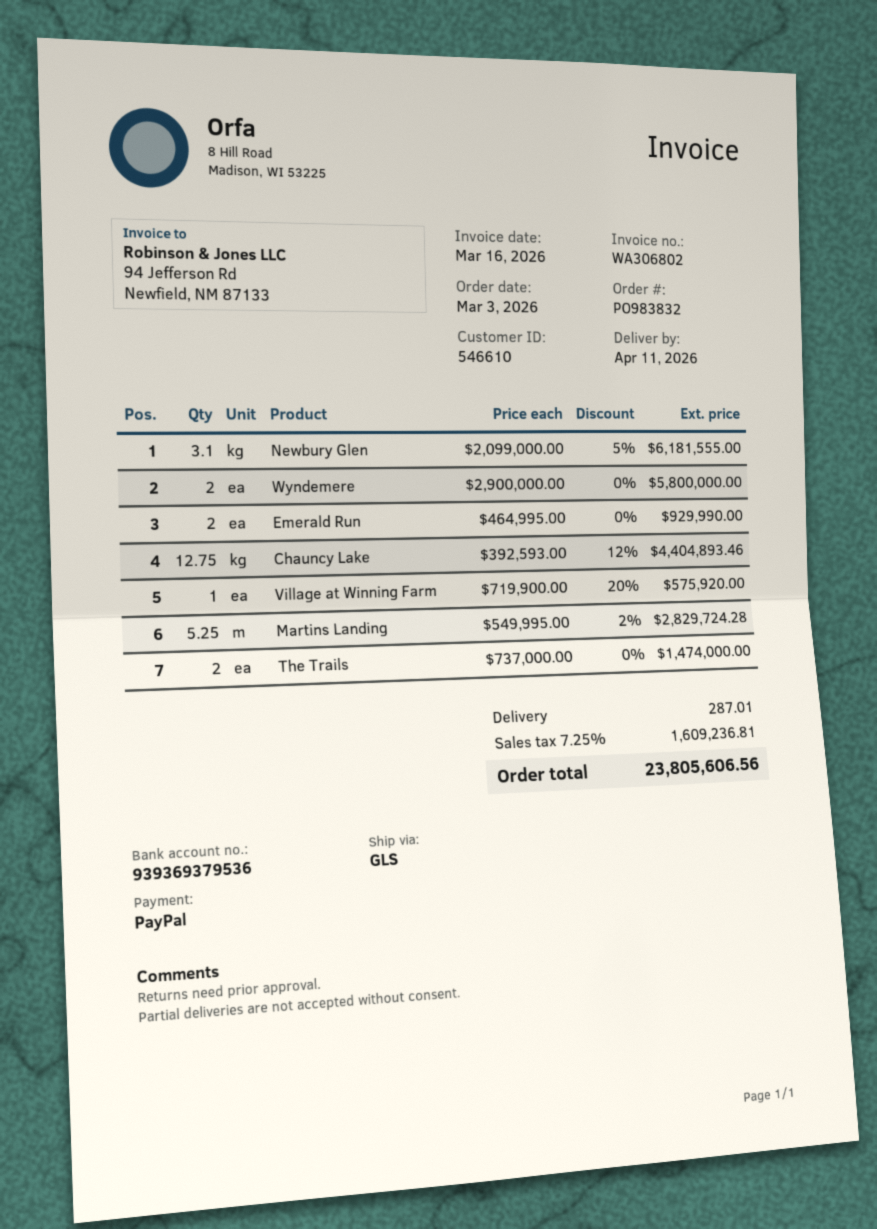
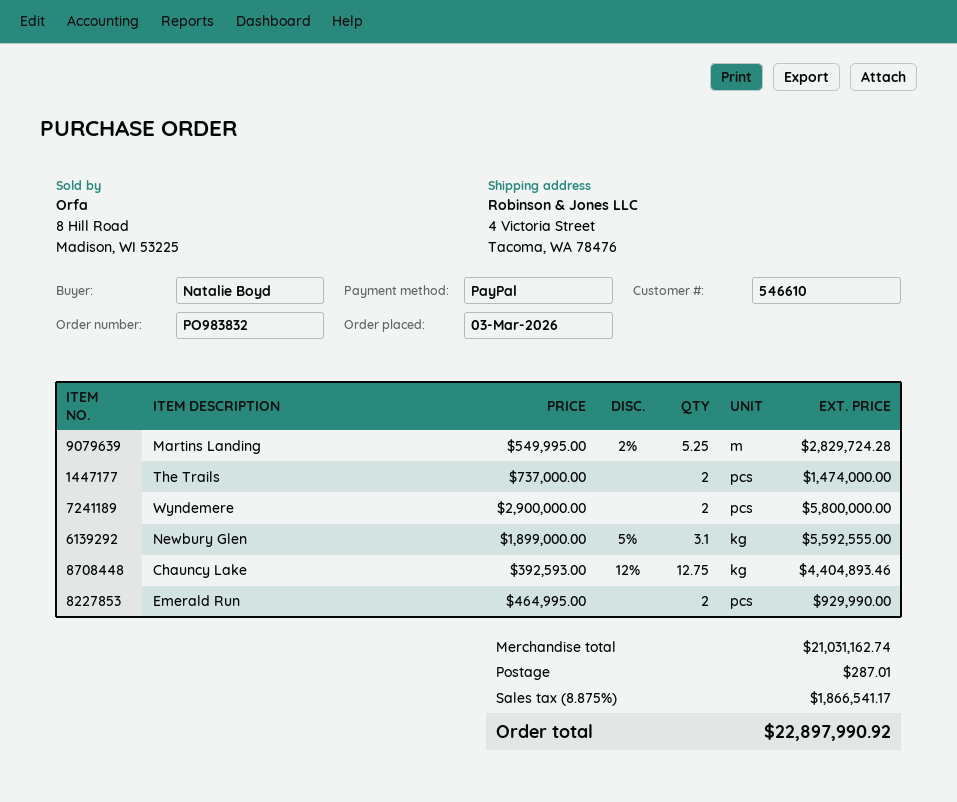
Newbury Glen: 3.1 x 2099000.00 - 5% = 6181555.00 -> 3.1 x 1899000.00 - 5% = 5592555.00
Village at Winning Farm: 1 x 719900.00 - 20% = 575920.00 -> none
tax: 7.25% = 1609236.81 -> 8.875% = 1866541.17
total: 23805606.56 -> 22897990.92

